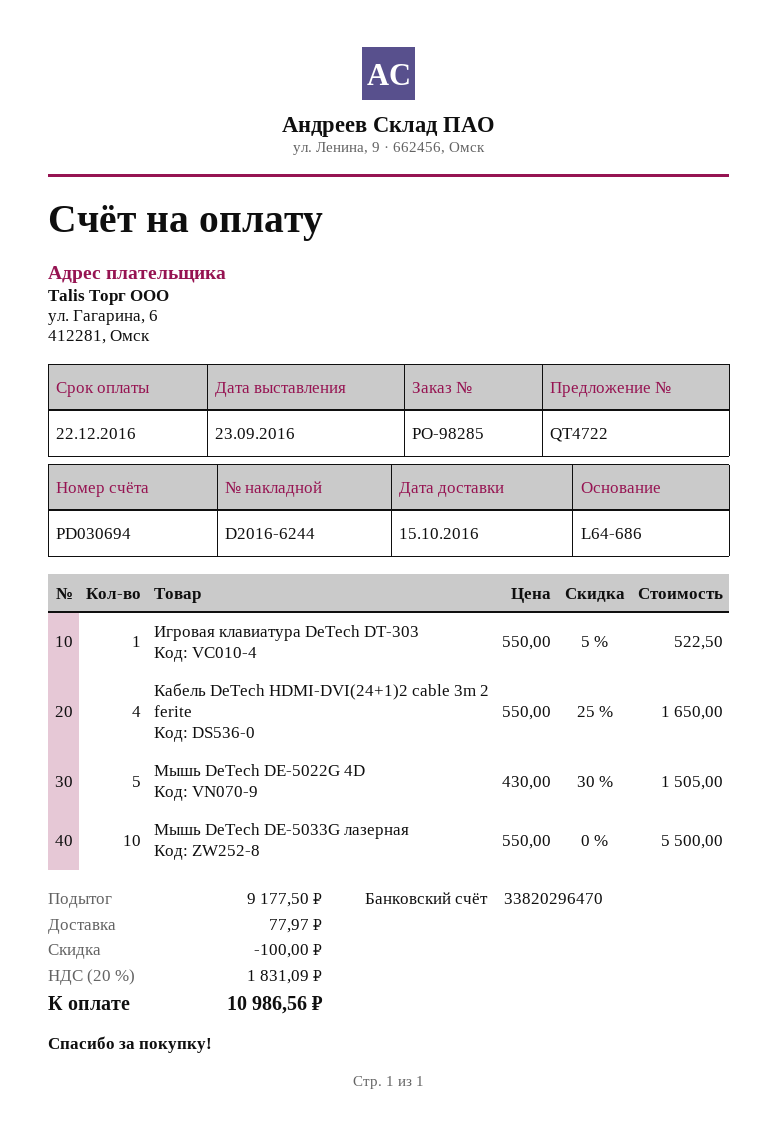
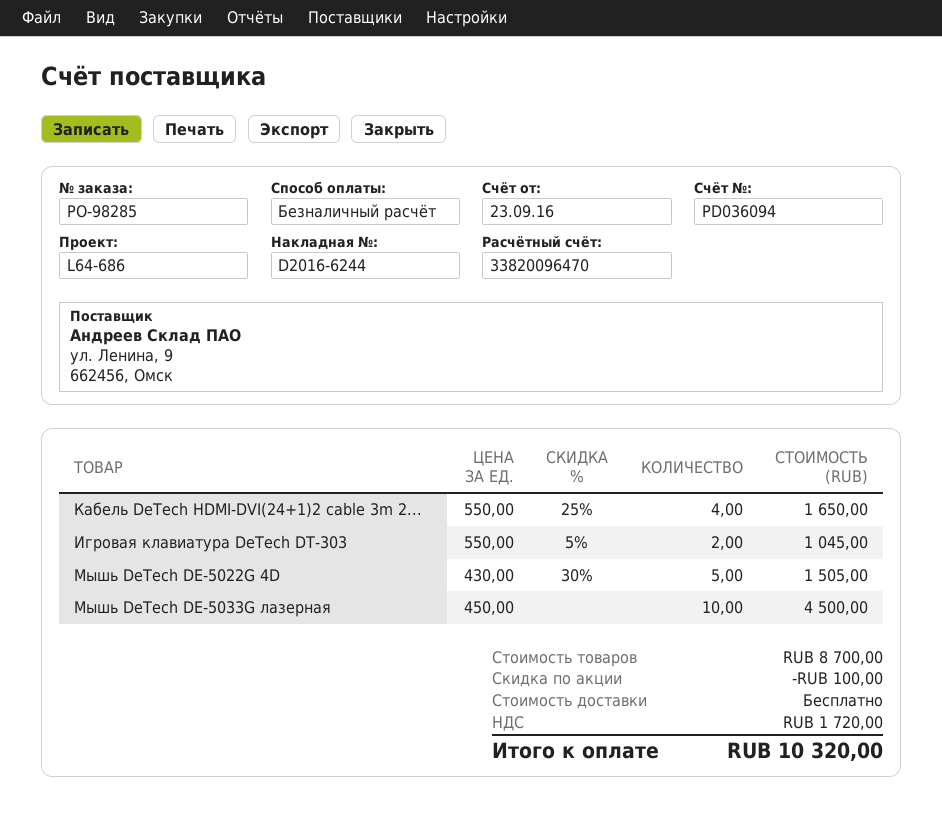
invoice number: PD030694 -> PD036094
bank account: 33820296470 -> 33820096470
Игровая клавиатура DeTech DT-303: 1 x 550.00 - 5% = 522.50 -> 2 x 550.00 - 5% = 1045.00
Мышь DeTech DE-5033G лазерная: 10 x 550.00 = 5500.00 -> 10 x 450.00 = 4500.00
subtotal: 9177.50 -> 8700.00
shipping: 77.97 -> 0.00
tax: 1831.09 -> 1720.00
total: 10986.56 -> 10320.00

